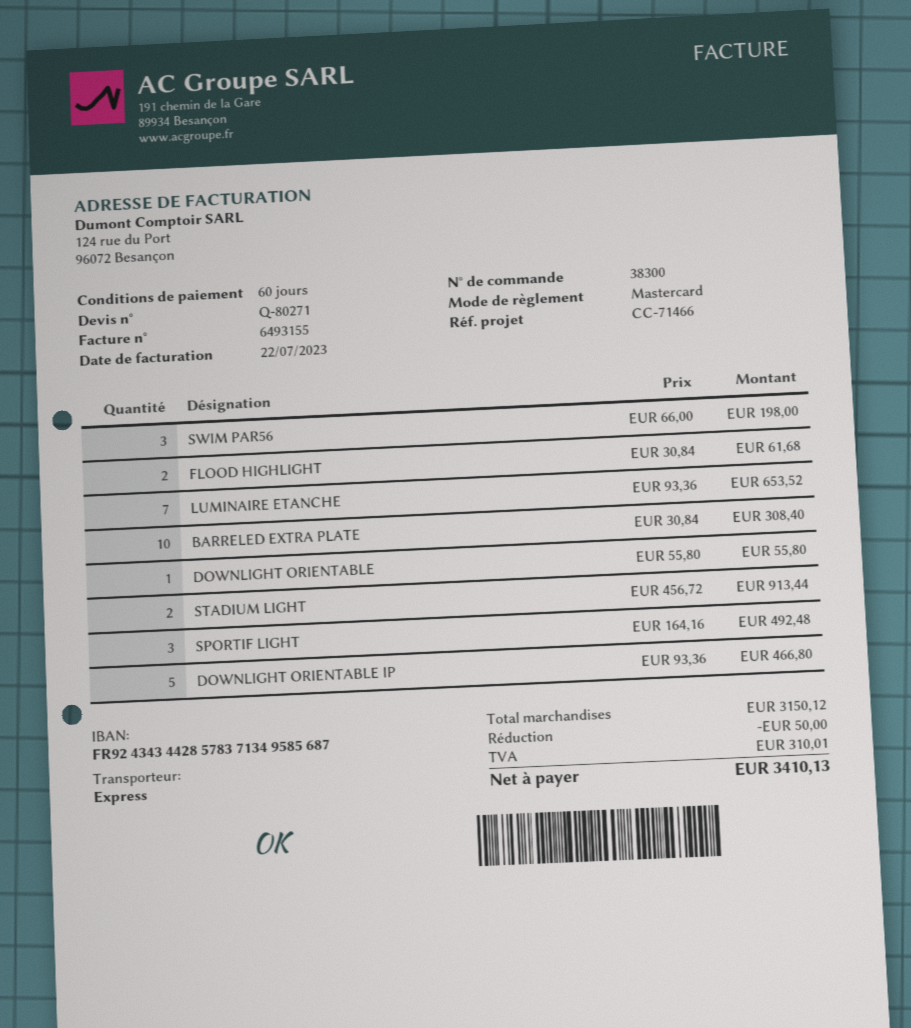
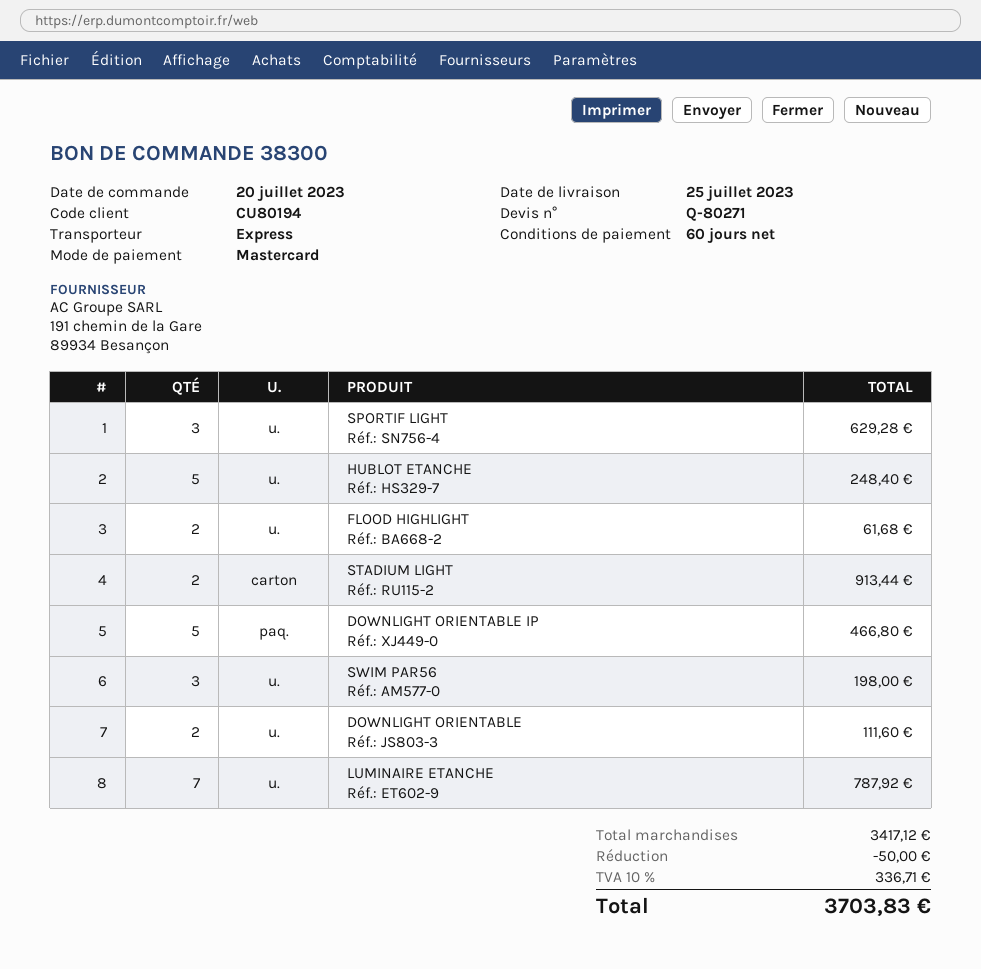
LUMINAIRE ETANCHE: 7 for 653.52 -> 7 for 787.92
BARRELED EXTRA PLATE: 10 for 308.40 -> none
DOWNLIGHT ORIENTABLE: 1 for 55.80 -> 2 for 111.60
SPORTIF LIGHT: 3 for 492.48 -> 3 for 629.28
HUBLOT ETANCHE: none -> 5 for 248.40
subtotal: 3150.12 -> 3417.12
tax: 310.01 -> 336.71
total: 3410.13 -> 3703.83

